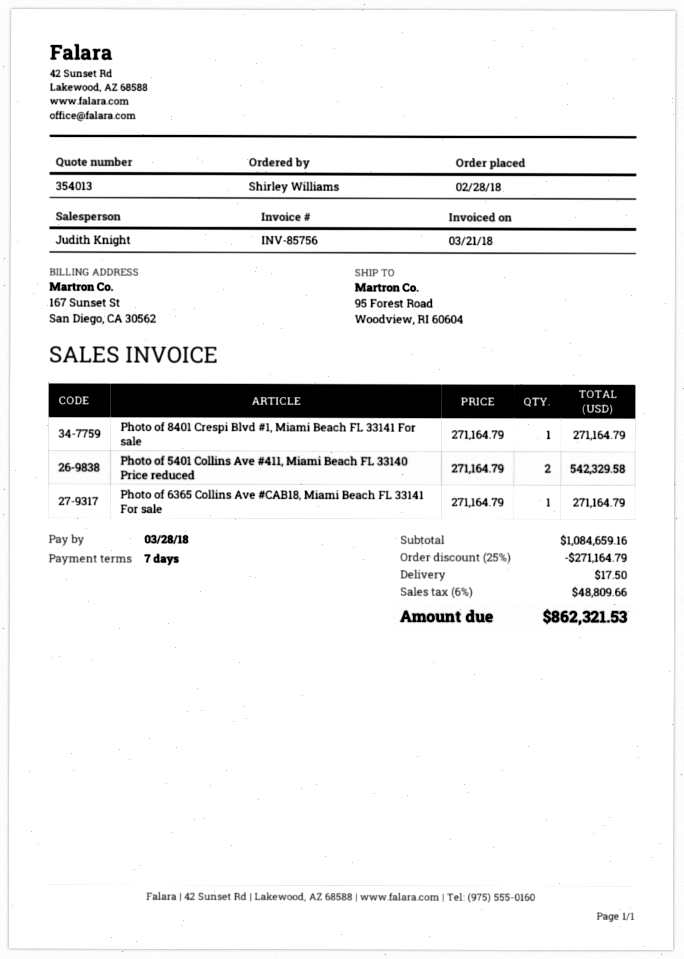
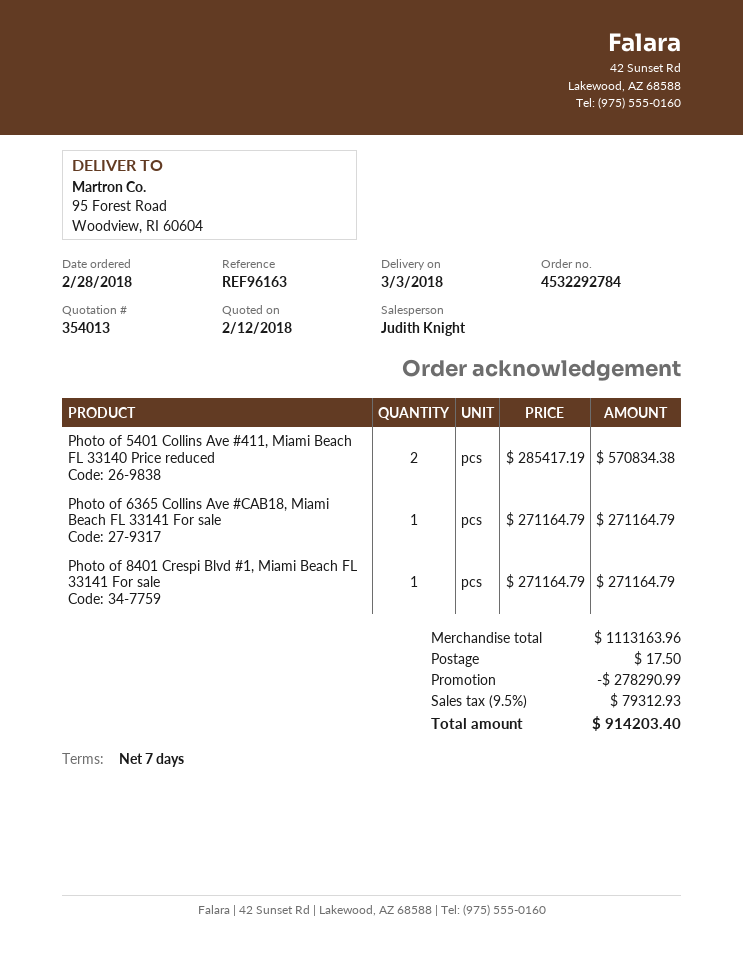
Photo of 5401 Collins Ave #411, Miami Beach FL 33140 Price reduced: 2 x 271164.79 = 542329.58 -> 2 x 285417.19 = 570834.38
subtotal: 1084659.16 -> 1113163.96
discount: 271164.79 -> 278290.99
tax: 6% = 48809.66 -> 9.5% = 79312.93
total: 862321.53 -> 914203.40

